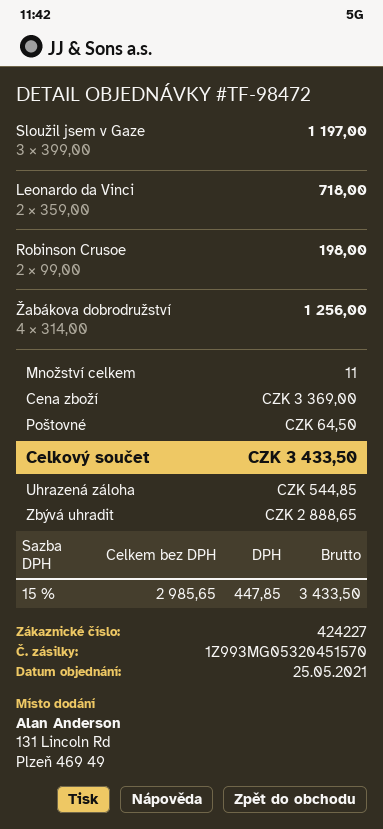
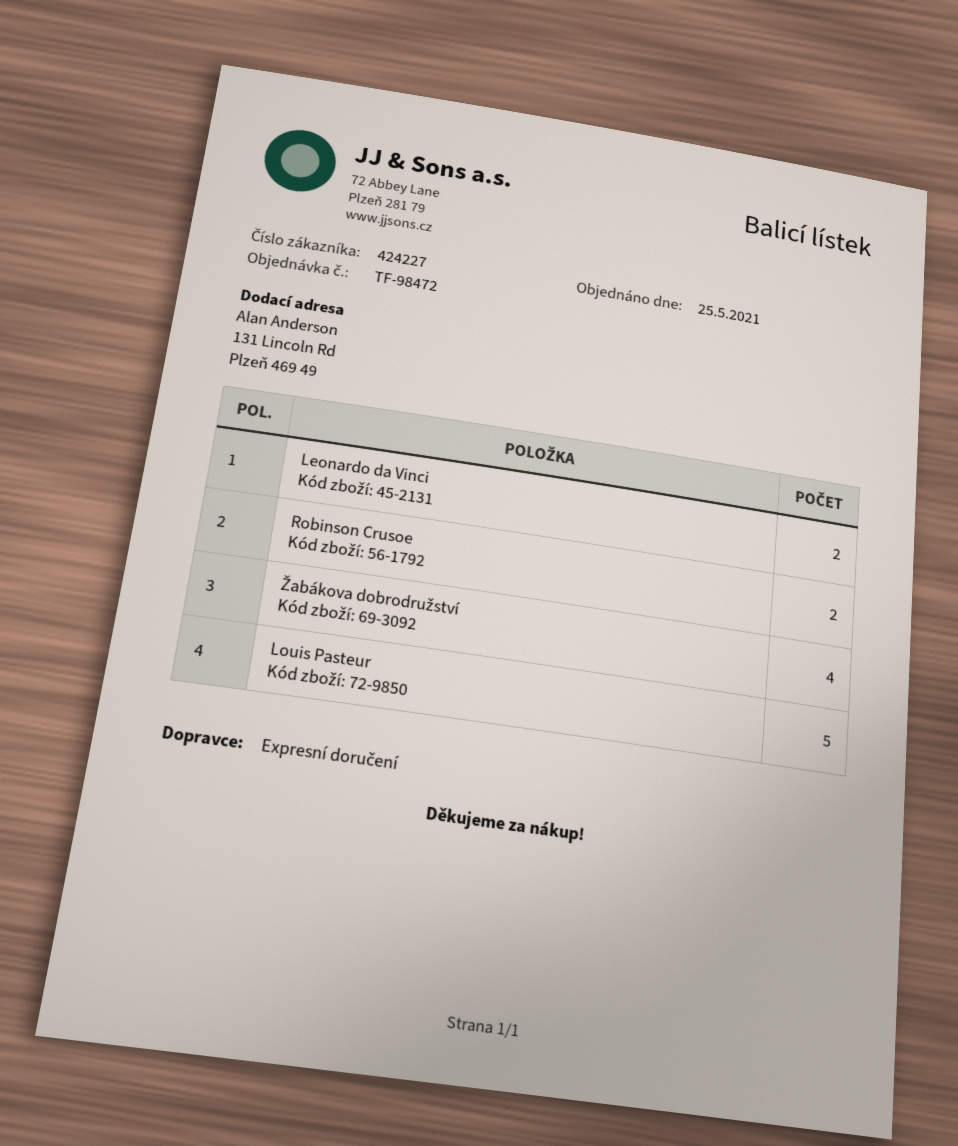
Sloužil jsem v Gaze: 3 -> none
Louis Pasteur: none -> 5

